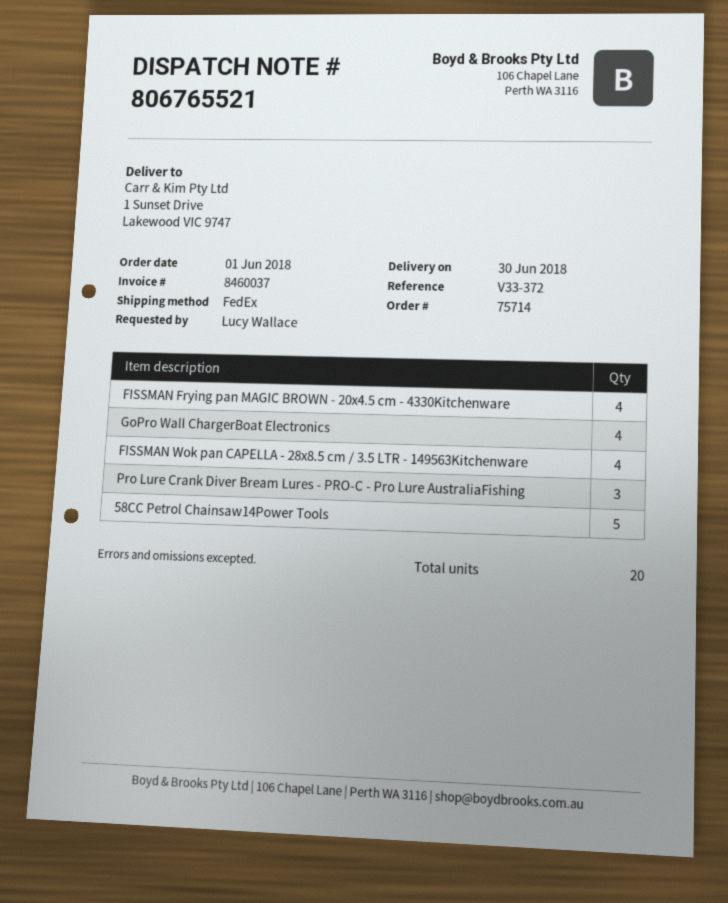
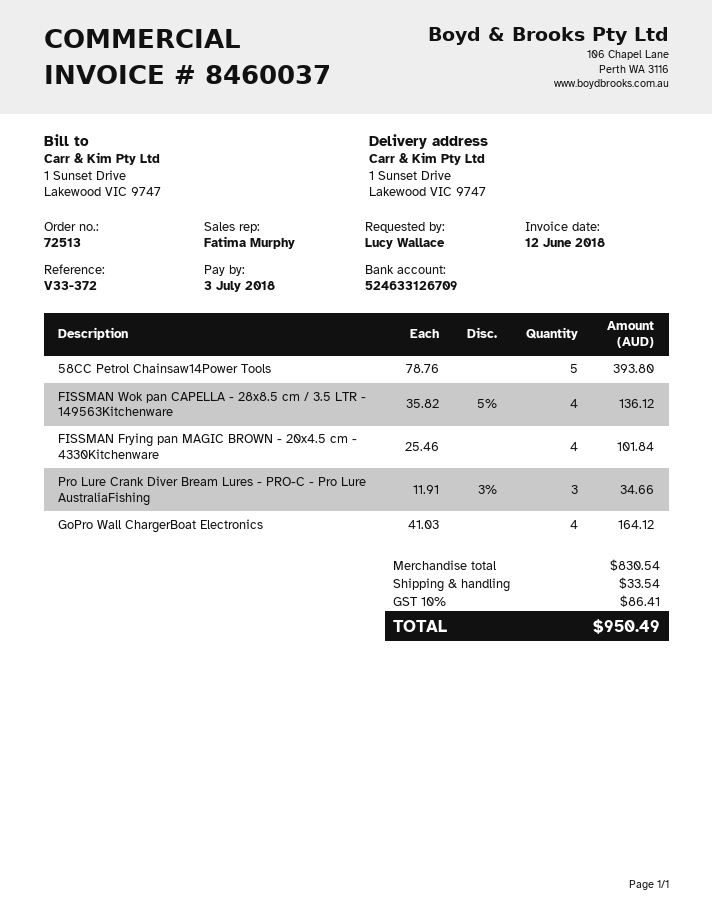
order number: 75714 -> 72513

